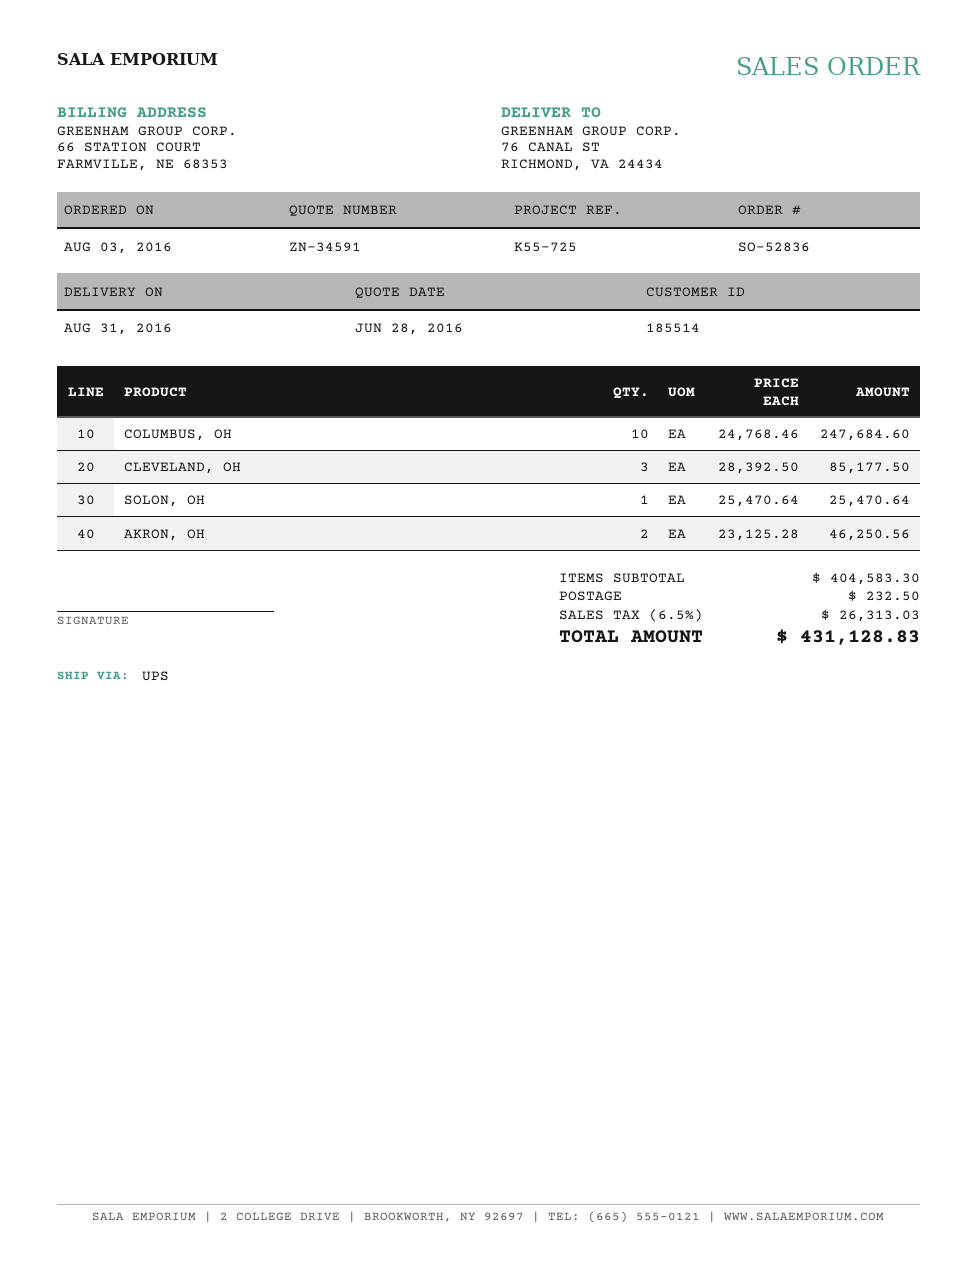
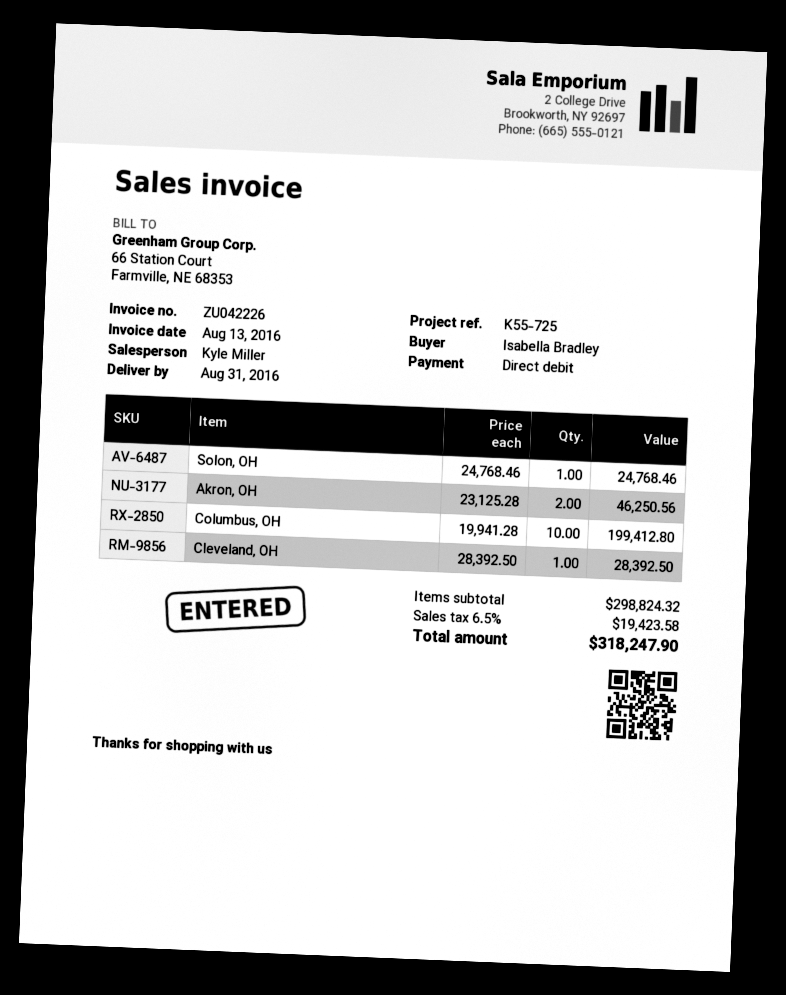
COLUMBUS, OH: 10 x 24768.46 = 247684.60 -> 10 x 19941.28 = 199412.80
CLEVELAND, OH: 3 x 28392.50 = 85177.50 -> 1 x 28392.50 = 28392.50
SOLON, OH: 1 x 25470.64 = 25470.64 -> 1 x 24768.46 = 24768.46
subtotal: 404583.30 -> 298824.32
shipping: 232.50 -> none
tax: 6.5% = 26313.03 -> 6.5% = 19423.58
total: 431128.83 -> 318247.90

